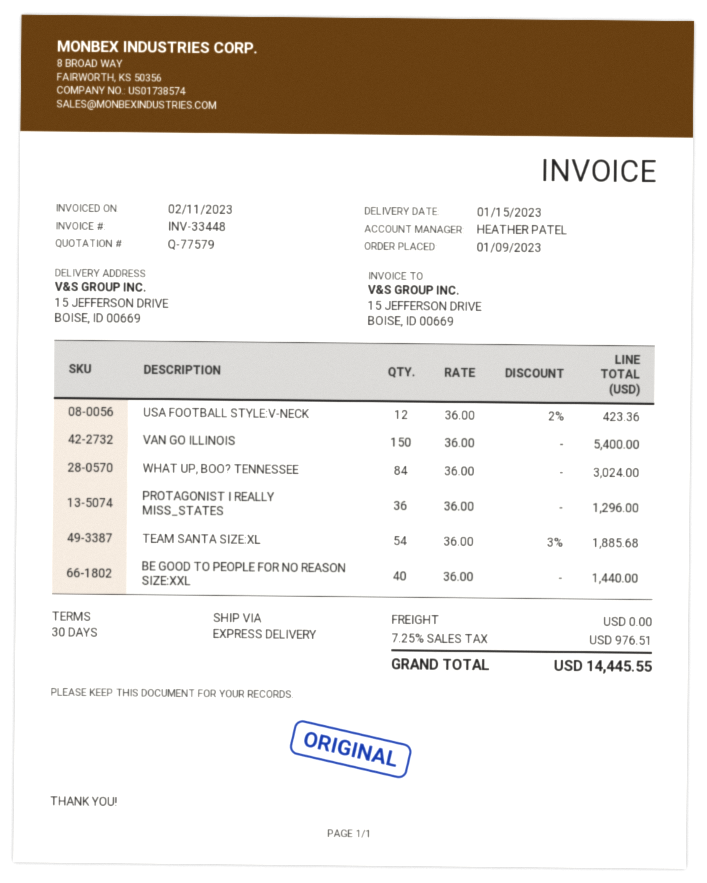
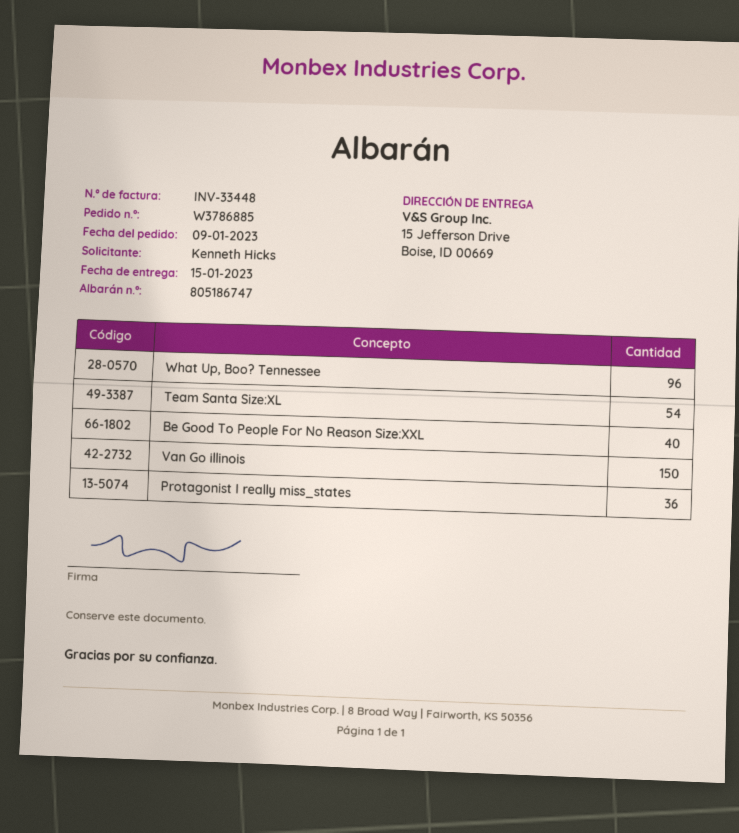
USA FOOTBALL STYLE:V-NECK: 12 -> none
WHAT UP, BOO? TENNESSEE: 84 -> 96

